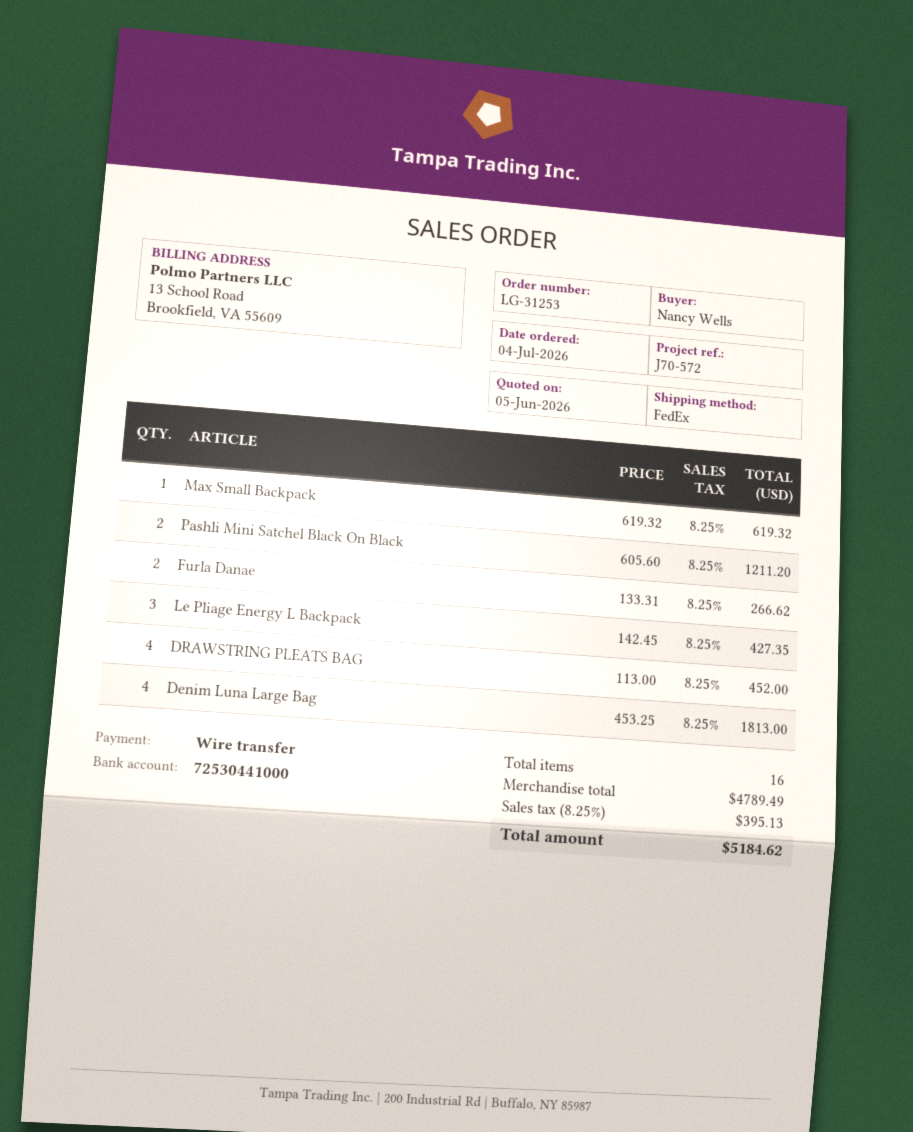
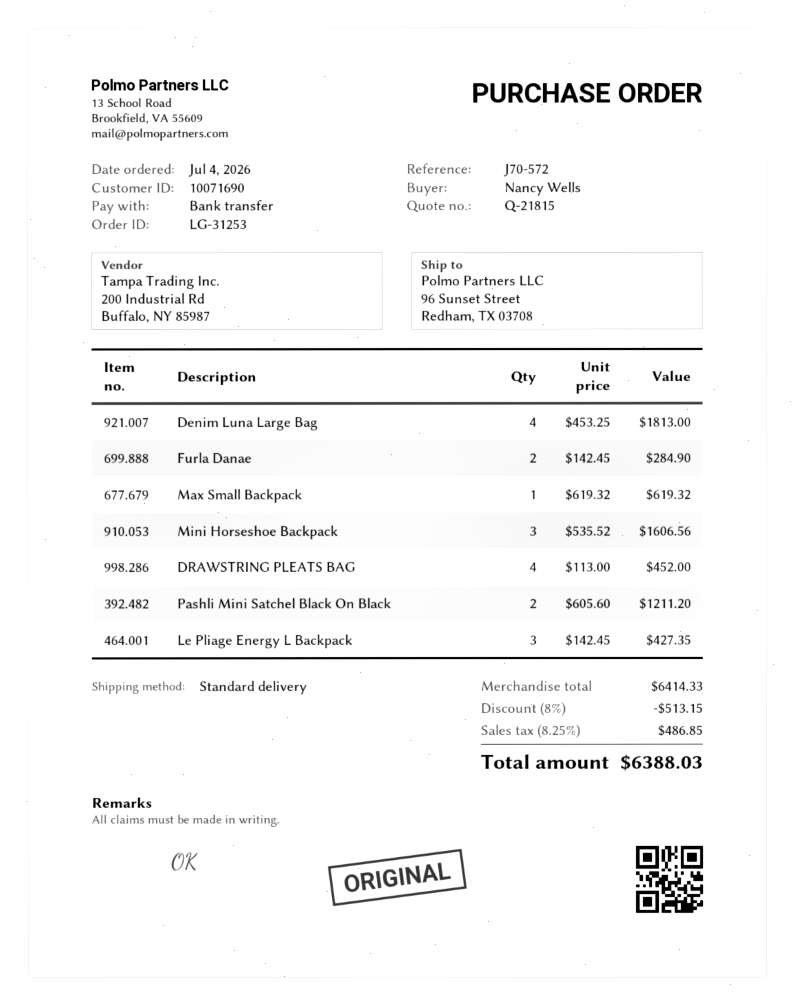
shipping method: FedEx -> standard
Furla Danae: 2 x 133.31 = 266.62 -> 2 x 142.45 = 284.90
Mini Horseshoe Backpack: none -> 3 x 535.52 = 1606.56
subtotal: 4789.49 -> 6414.33
discount: none -> 8% = 513.15
tax: 8.25% = 395.13 -> 8.25% = 486.85
total: 5184.62 -> 6388.03

